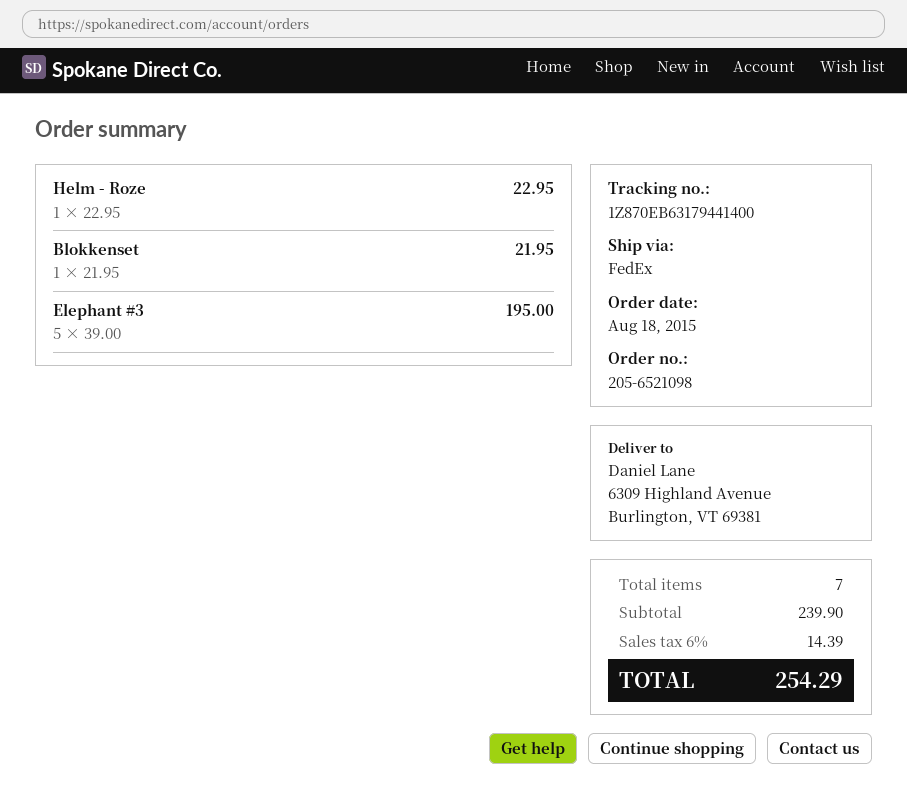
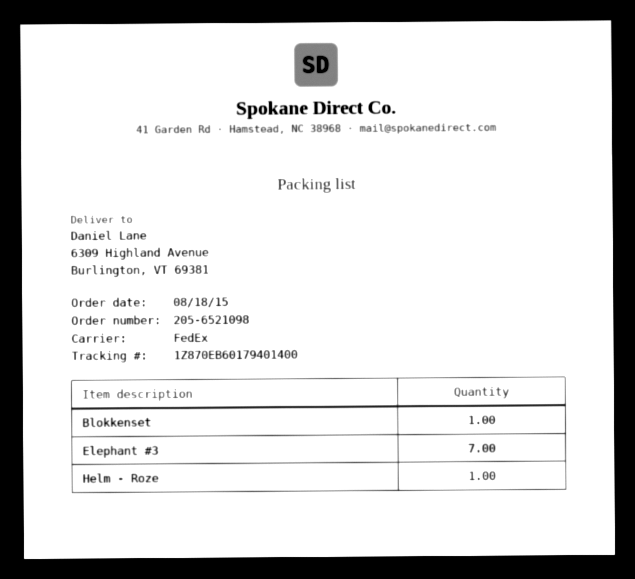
tracking number: 1Z870EB63179441400 -> 1Z870EB60179401400
Elephant #3: 5 -> 7

